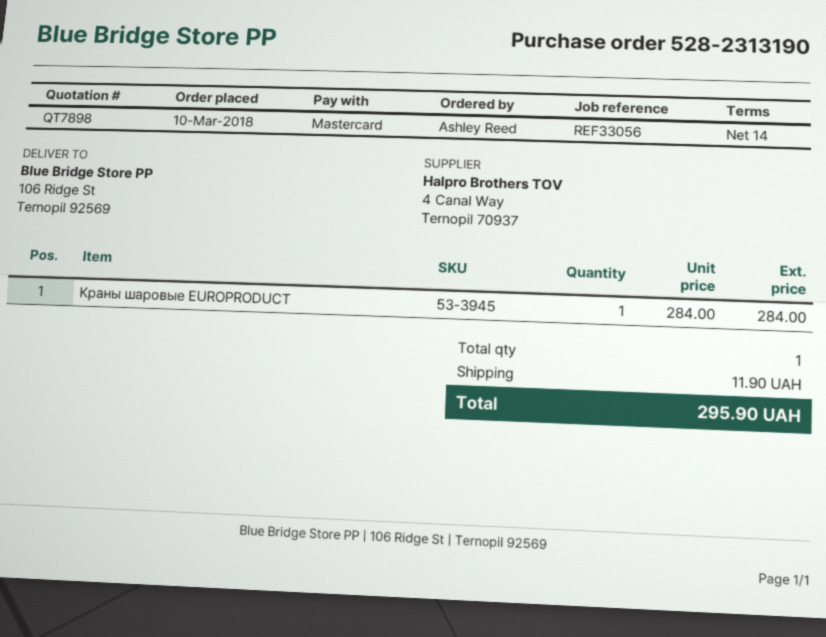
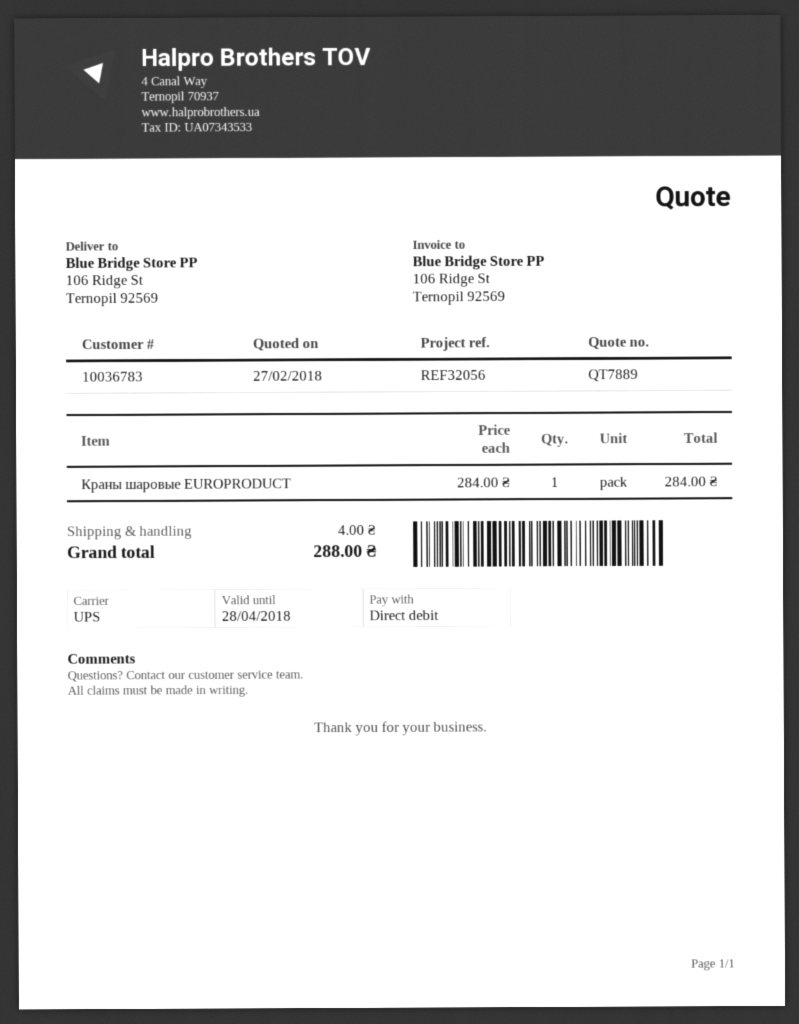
quote number: QT7898 -> QT7889
reference: REF33056 -> REF32056
payment method: Mastercard -> direct debit
shipping: 11.90 -> 4.00
total: 295.90 -> 288.00

